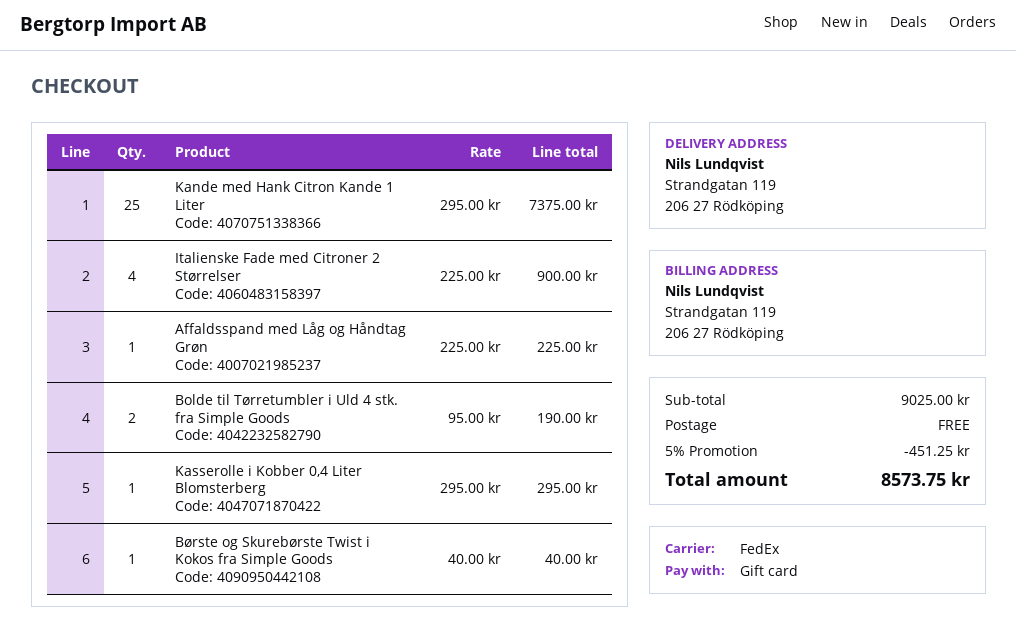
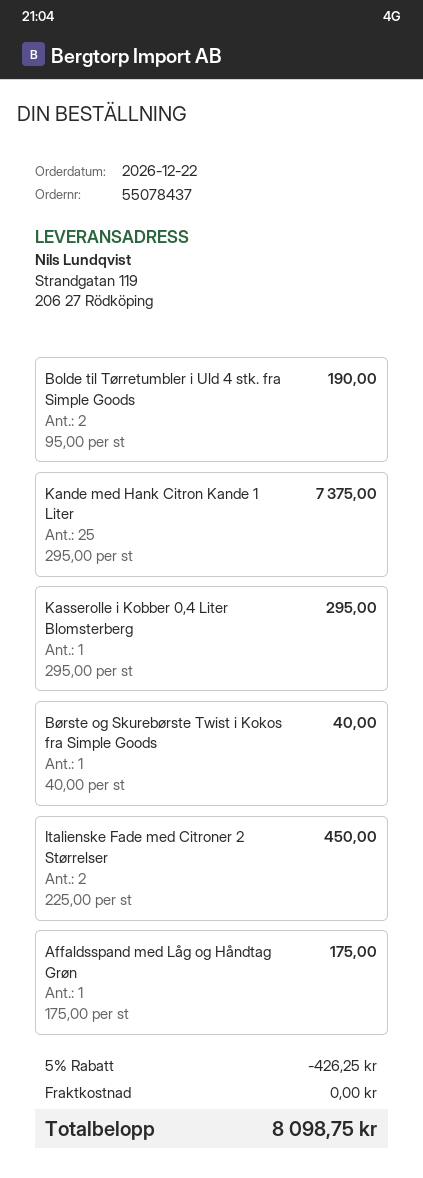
Italienske Fade med Citroner 2 Størrelser: 4 x 225.00 = 900.00 -> 2 x 225.00 = 450.00
Affaldsspand med Låg og Håndtag Grøn: 1 x 225.00 = 225.00 -> 1 x 175.00 = 175.00
discount: 5% = 451.25 -> 5% = 426.25
total: 8573.75 -> 8098.75

